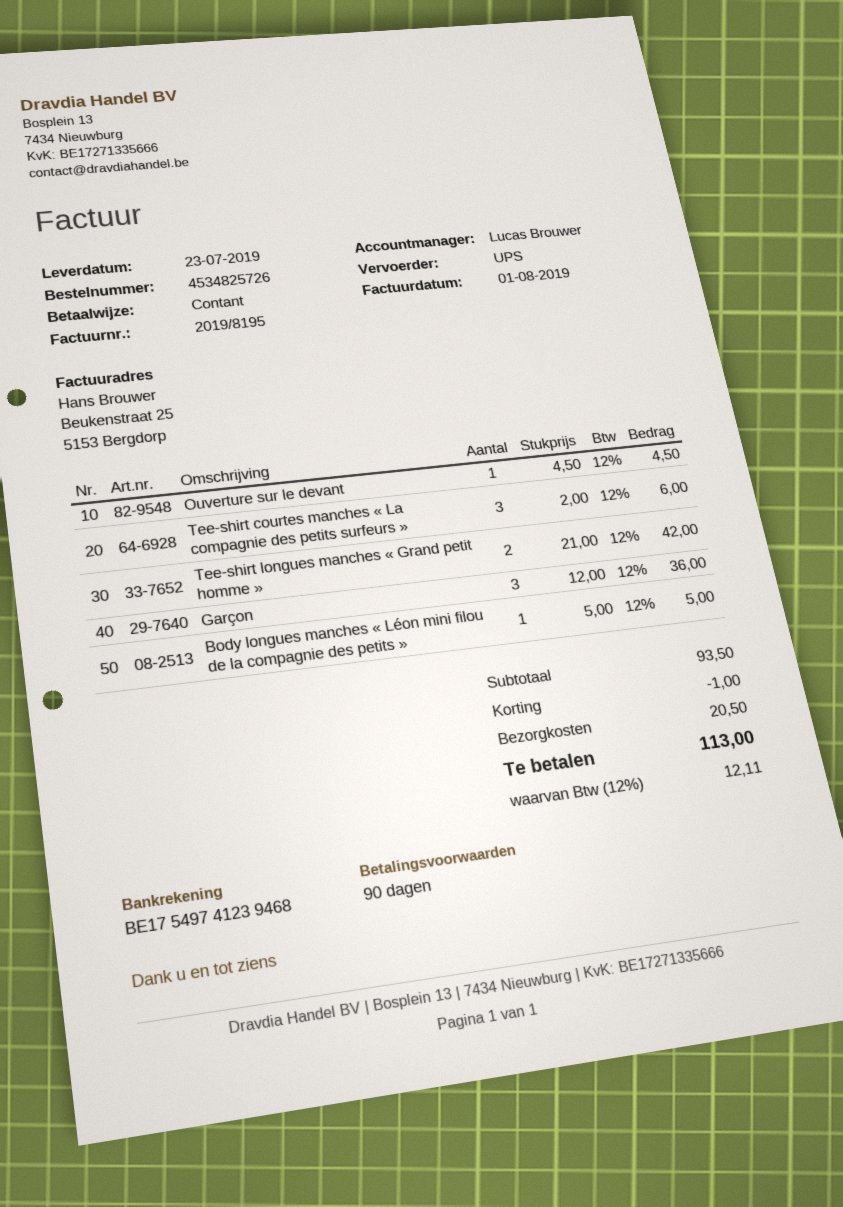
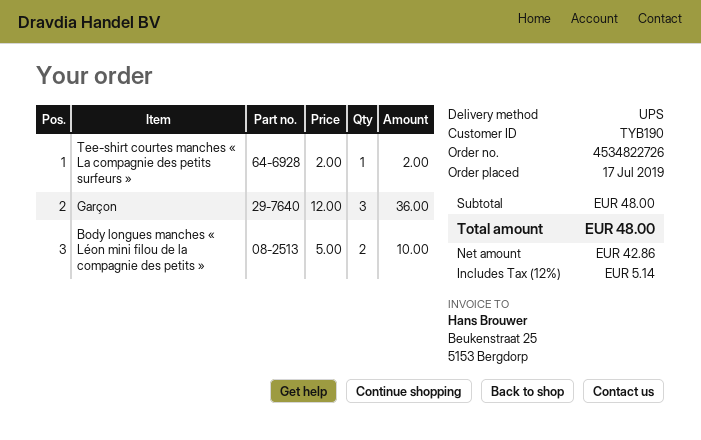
order number: 4534825726 -> 4534822726
Ouverture sur le devant: 1 x 4.50 = 4.50 -> none
Tee-shirt courtes manches « La compagnie des petits surfeurs »: 3 x 2.00 = 6.00 -> 1 x 2.00 = 2.00
Tee-shirt longues manches « Grand petit homme »: 2 x 21.00 = 42.00 -> none
Body longues manches « Léon mini filou de la compagnie des petits »: 1 x 5.00 = 5.00 -> 2 x 5.00 = 10.00
subtotal: 93.50 -> 48.00
discount: 1.00 -> none
shipping: 20.50 -> none
tax: 12% = 12.11 -> 12% = 5.14
total: 113.00 -> 48.00

